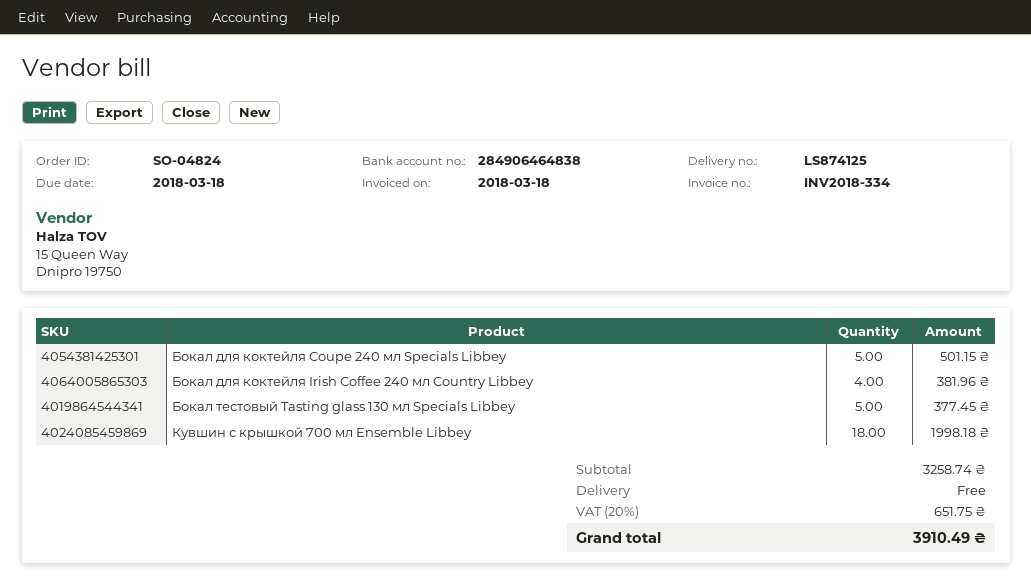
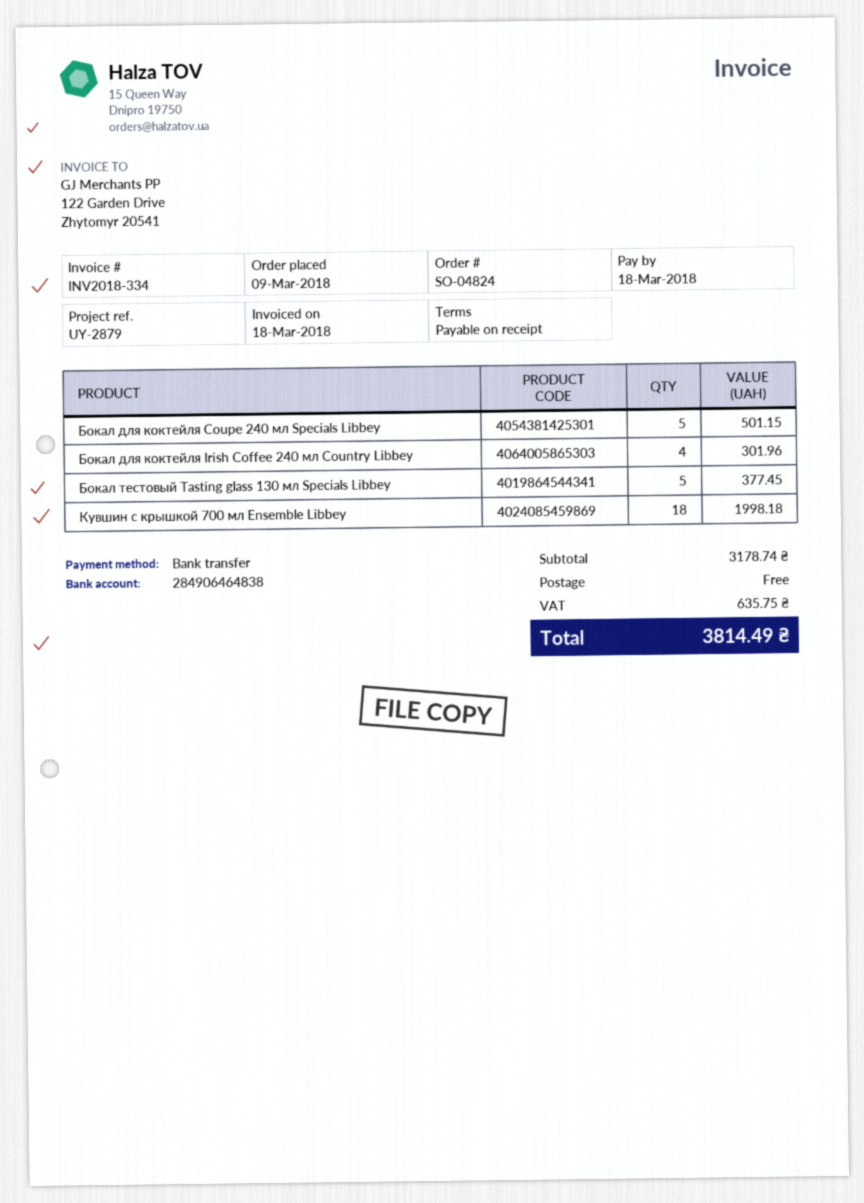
Бокал для коктейля Irish Coffee 240 мл Country Libbey: 4 for 381.96 -> 4 for 301.96
subtotal: 3258.74 -> 3178.74
tax: 651.75 -> 635.75
total: 3910.49 -> 3814.49

